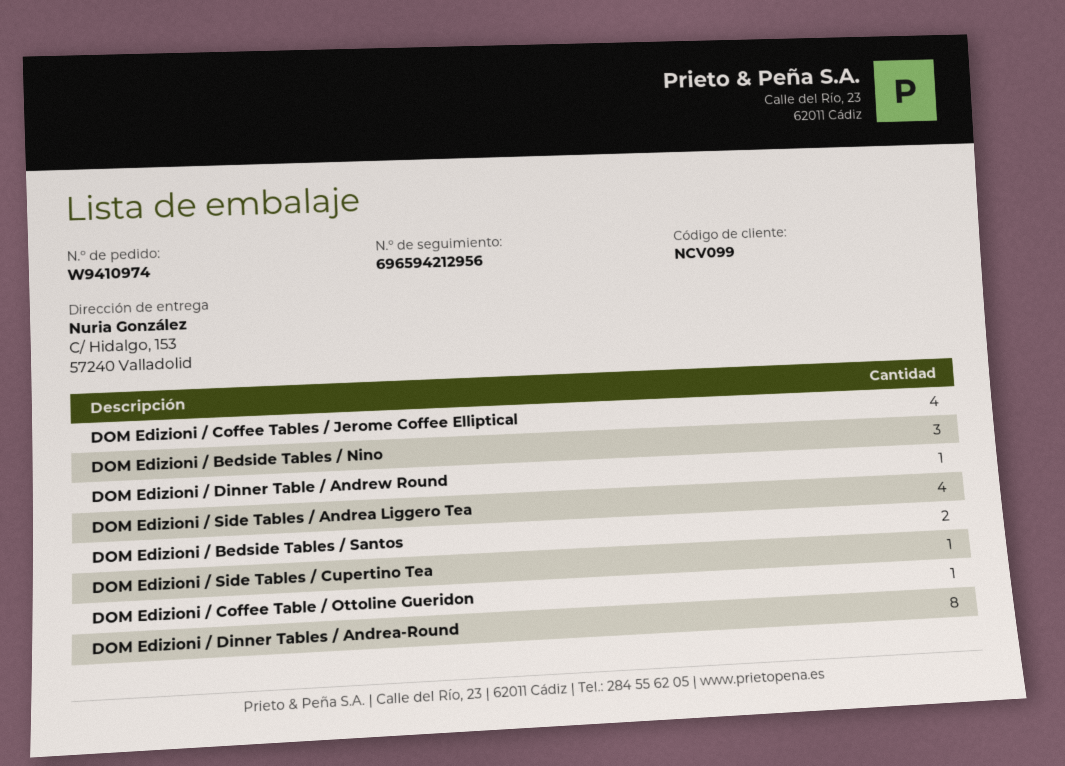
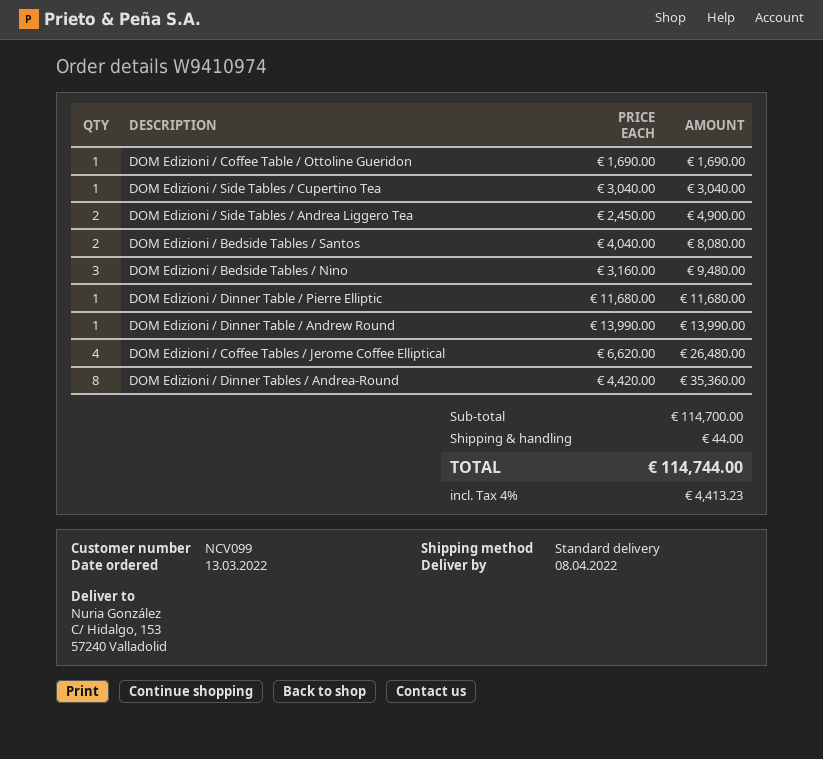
DOM Edizioni / Side Tables / Andrea Liggero Tea: 4 -> 2
DOM Edizioni / Dinner Table / Pierre Elliptic: none -> 1

